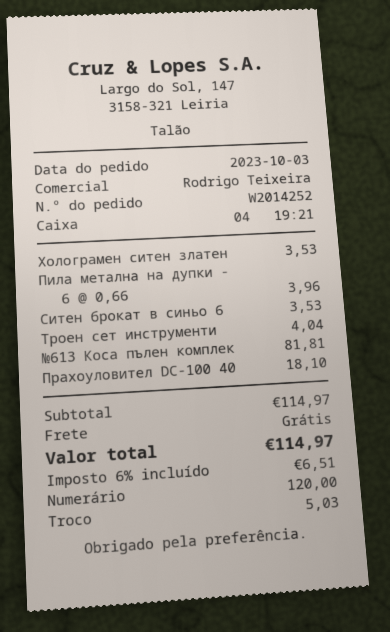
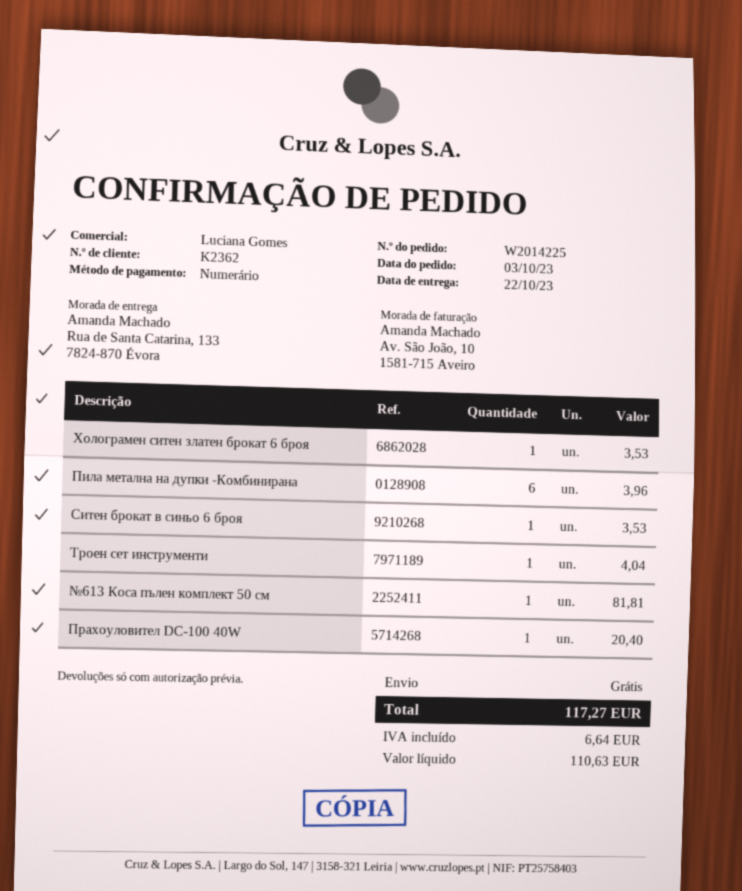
order number: W2014252 -> W2014225
sales rep: Rodrigo Teixeira -> Luciana Gomes
Прахоуловител DC-100 40: 1 for 18.10 -> 1 for 20.40
tax: 6.51 -> 6.64
total: 114.97 -> 117.27

